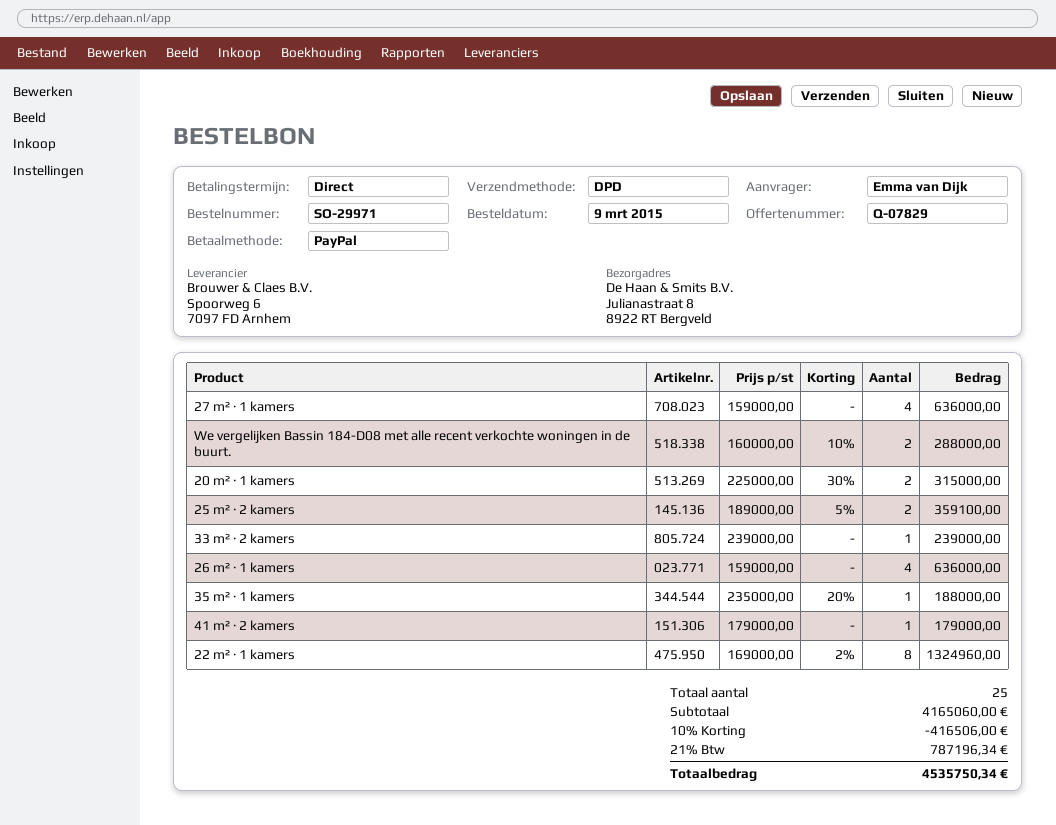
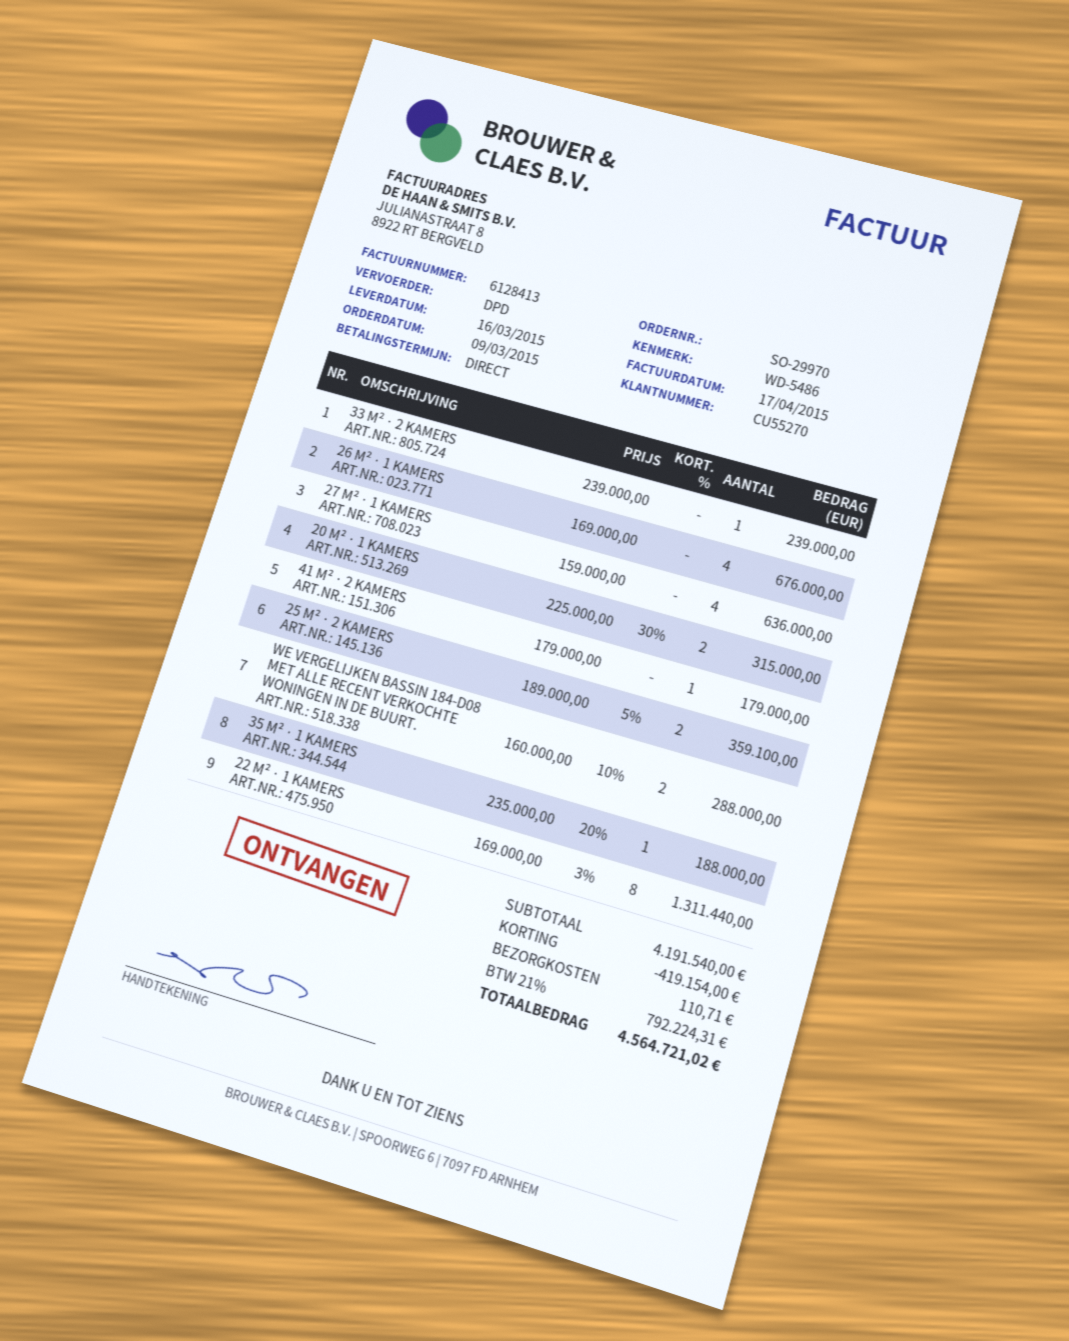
order number: SO-29971 -> SO-29970
26 m² · 1 kamers: 4 x 159000.00 = 636000.00 -> 4 x 169000.00 = 676000.00
22 m² · 1 kamers: 8 x 169000.00 - 2% = 1324960.00 -> 8 x 169000.00 - 3% = 1311440.00
subtotal: 4165060.00 -> 4191540.00
discount: 416506.00 -> 419154.00
shipping: none -> 110.71
tax: 21% = 787196.34 -> 21% = 792224.31
total: 4535750.34 -> 4564721.02

